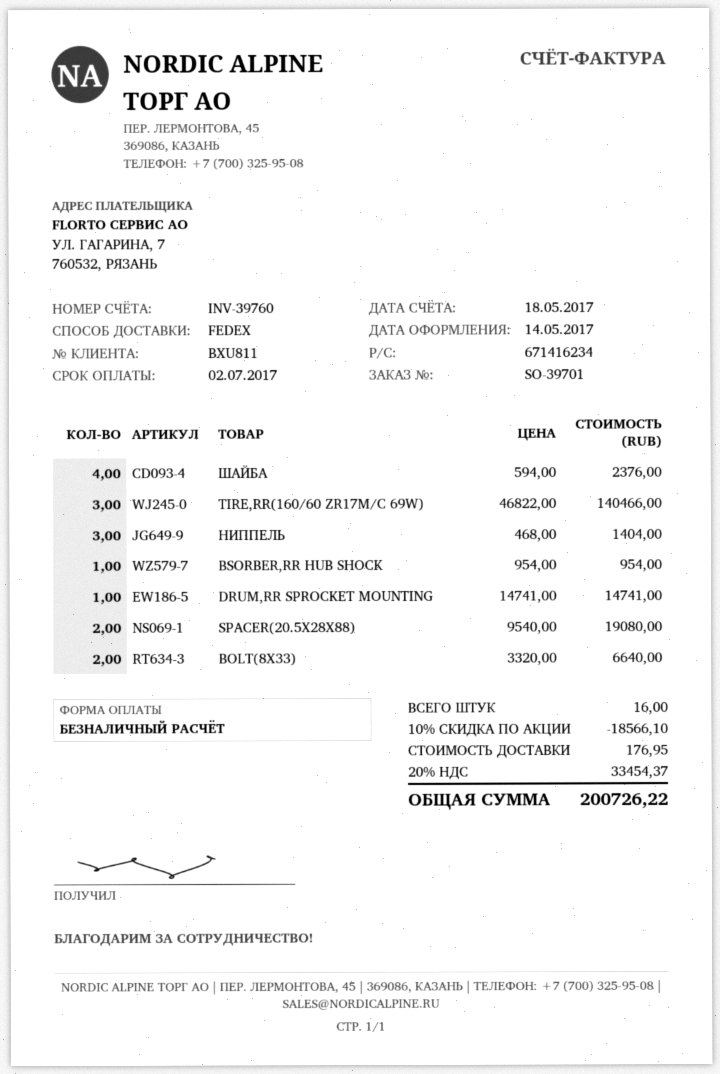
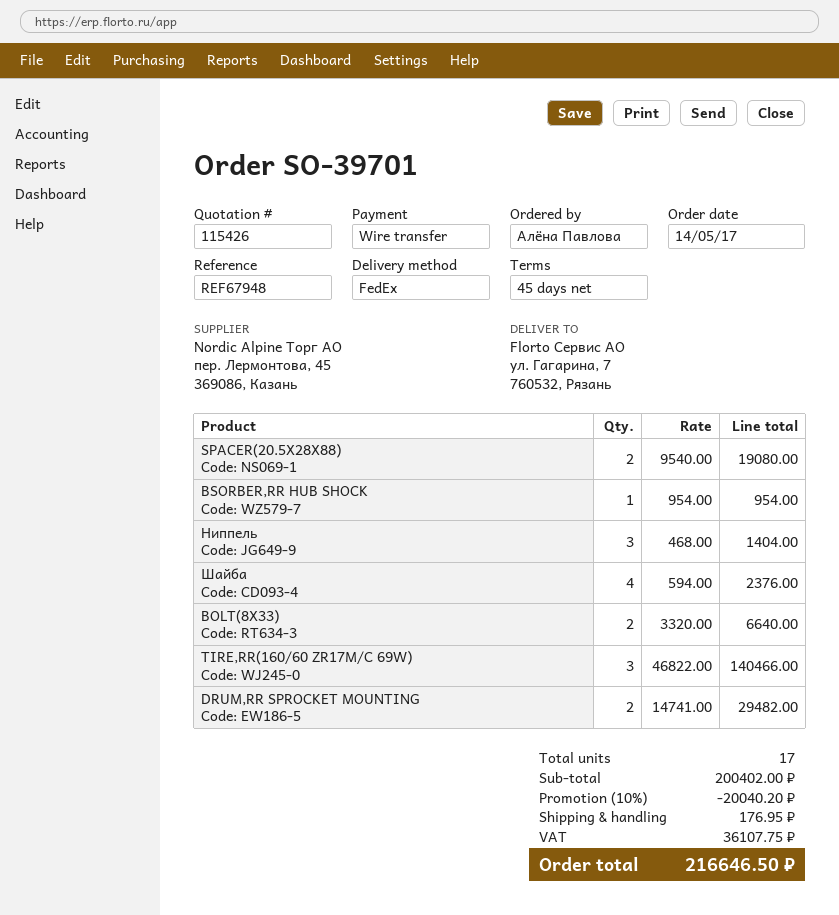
DRUM,RR SPROCKET MOUNTING: 1 x 14741.00 = 14741.00 -> 2 x 14741.00 = 29482.00
total quantity: 16 -> 17
discount: 10% = 18566.10 -> 10% = 20040.20
tax: 33454.37 -> 36107.75
total: 200726.22 -> 216646.50

